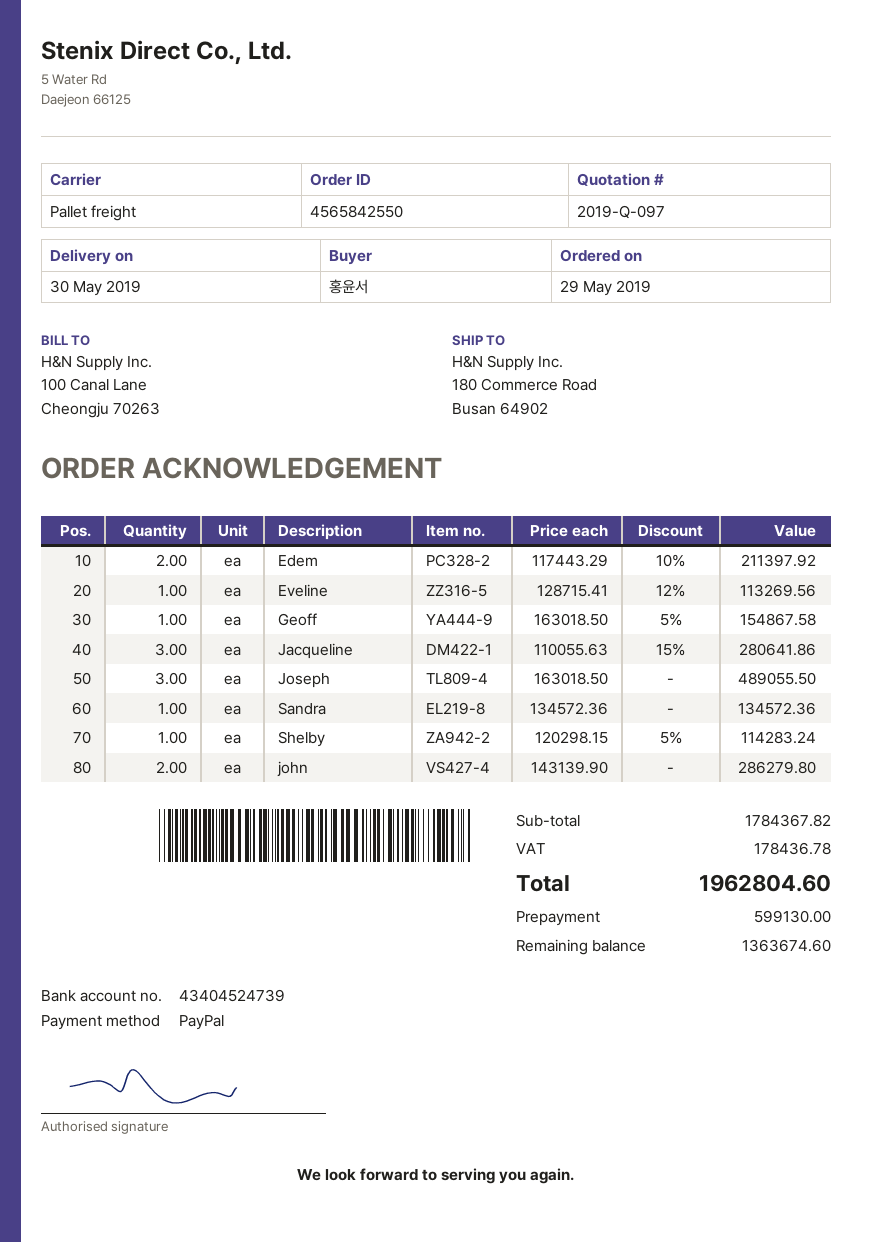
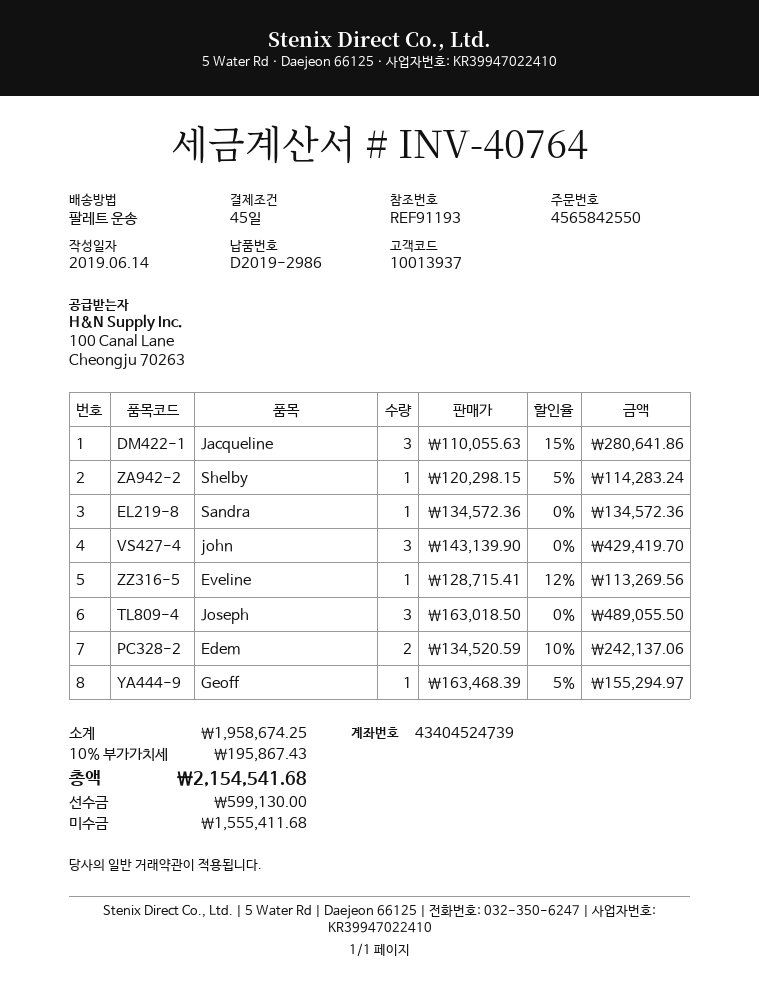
Edem: 2 x 117443.29 - 10% = 211397.92 -> 2 x 134520.59 - 10% = 242137.06
Geoff: 1 x 163018.50 - 5% = 154867.58 -> 1 x 163468.39 - 5% = 155294.97
john: 2 x 143139.90 = 286279.80 -> 3 x 143139.90 = 429419.70
subtotal: 1784367.82 -> 1958674.25
tax: 178436.78 -> 195867.43
total: 1962804.60 -> 2154541.68
balance: 1363674.60 -> 1555411.68

